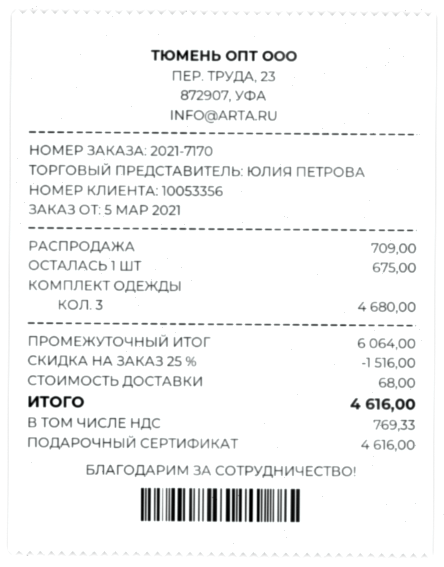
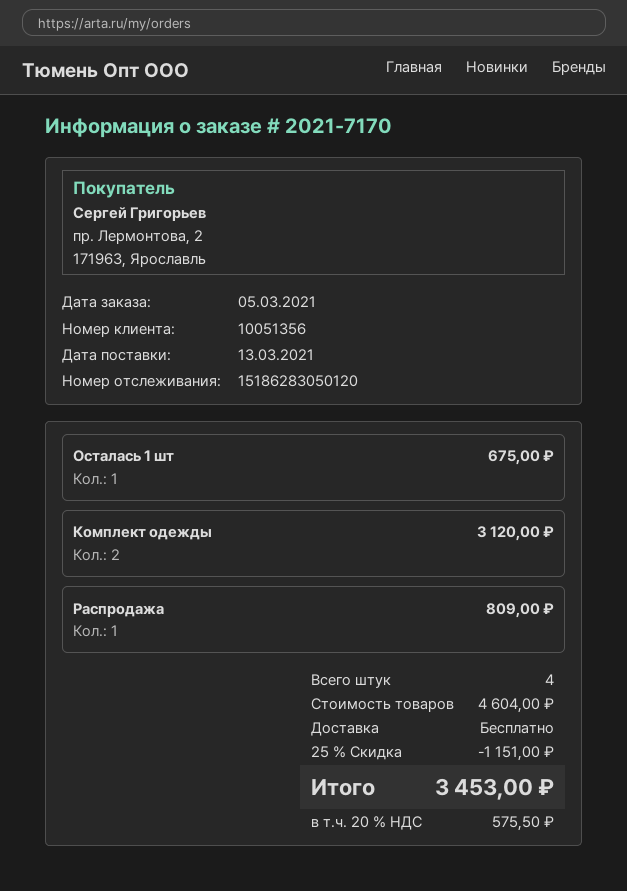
customer number: 10053356 -> 10051356
РАСПРОДАЖА: 1 for 709.00 -> 1 for 809.00
КОМПЛЕКТ ОДЕЖДЫ: 3 for 4680.00 -> 2 for 3120.00
subtotal: 6064.00 -> 4604.00
discount: 25% = 1516.00 -> 25% = 1151.00
shipping: 68.00 -> 0.00
tax: 769.33 -> 575.50
total: 4616.00 -> 3453.00

